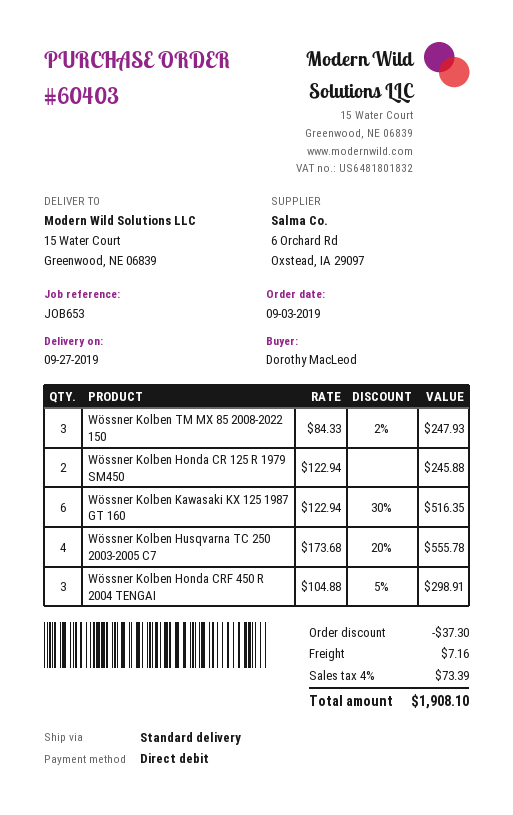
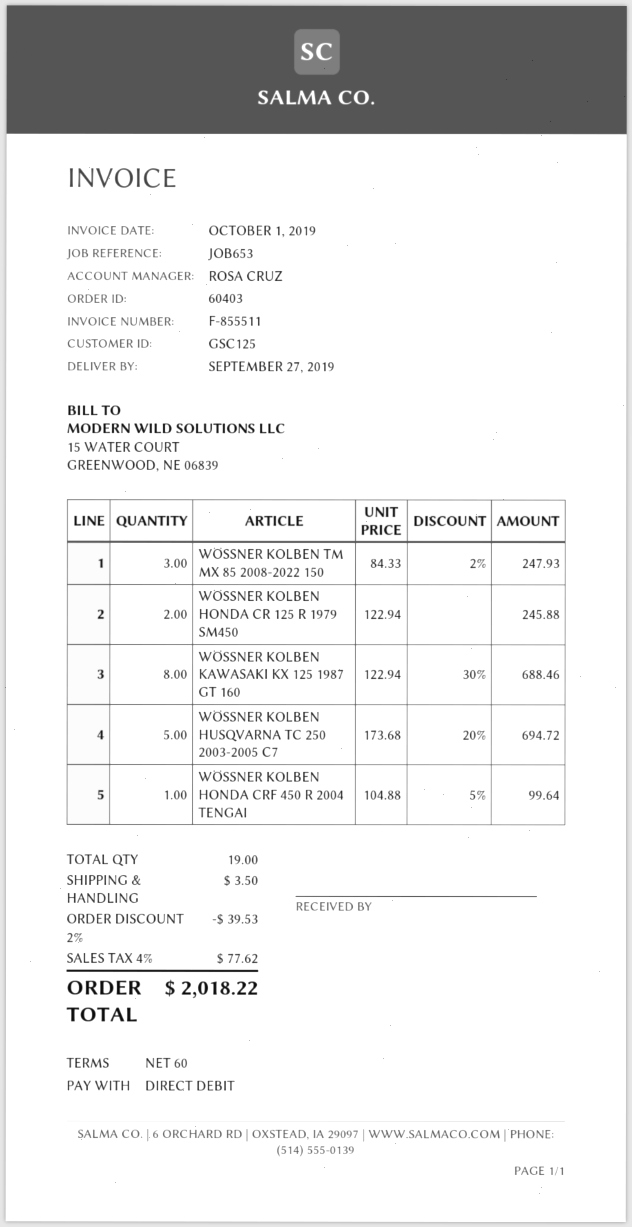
Wössner Kolben Kawasaki KX 125 1987 GT 160: 6 x 122.94 - 30% = 516.35 -> 8 x 122.94 - 30% = 688.46
Wössner Kolben Husqvarna TC 250 2003-2005 C7: 4 x 173.68 - 20% = 555.78 -> 5 x 173.68 - 20% = 694.72
Wössner Kolben Honda CRF 450 R 2004 TENGAI: 3 x 104.88 - 5% = 298.91 -> 1 x 104.88 - 5% = 99.64
discount: 37.30 -> 39.53
shipping: 7.16 -> 3.50
tax: 4% = 73.39 -> 4% = 77.62
total: 1908.10 -> 2018.22

